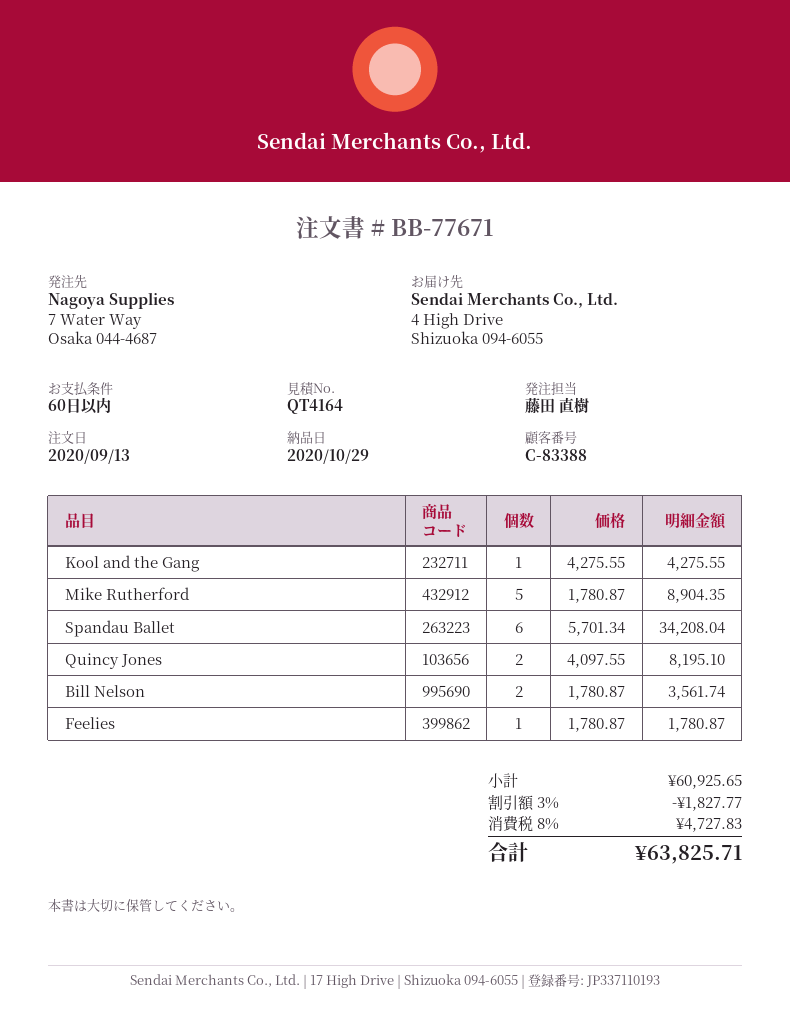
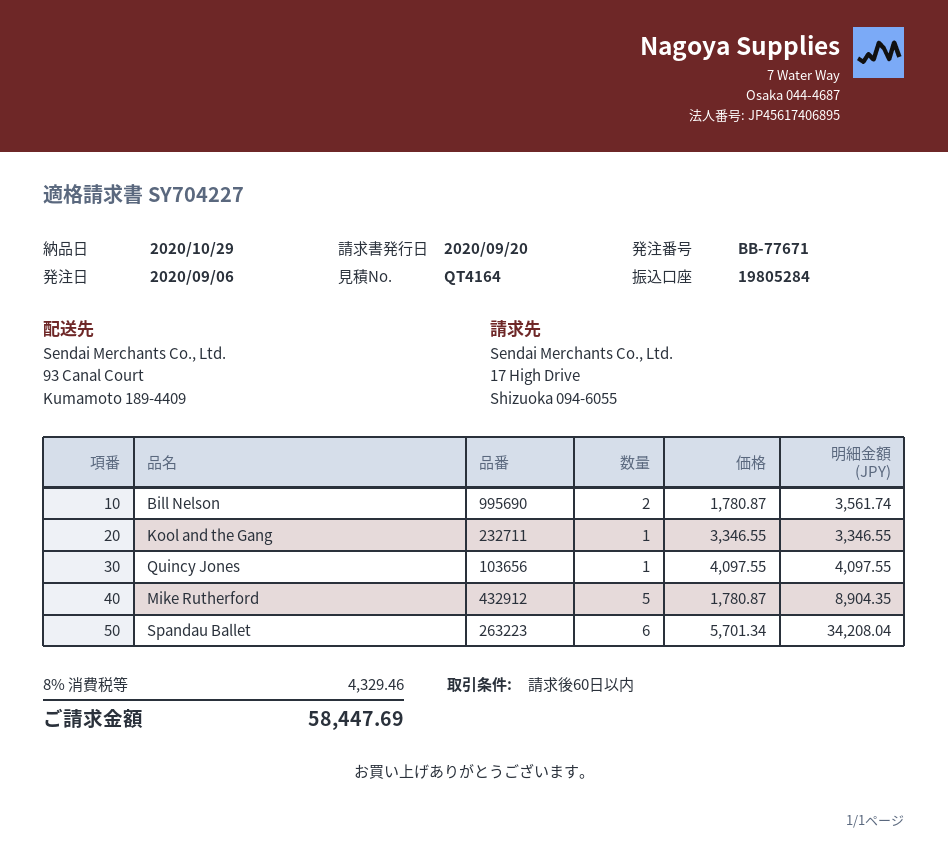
order date: 2020-09-13 -> 2020-09-06
ship to: 4 High Drive, Shizuoka 094-6055 -> 93 Canal Court, Kumamoto 189-4409
Kool and the Gang: 1 x 4275.55 = 4275.55 -> 1 x 3346.55 = 3346.55
Quincy Jones: 2 x 4097.55 = 8195.10 -> 1 x 4097.55 = 4097.55
Feelies: 1 x 1780.87 = 1780.87 -> none
discount: 3% = 1827.77 -> none
tax: 8% = 4727.83 -> 8% = 4329.46
total: 63825.71 -> 58447.69

